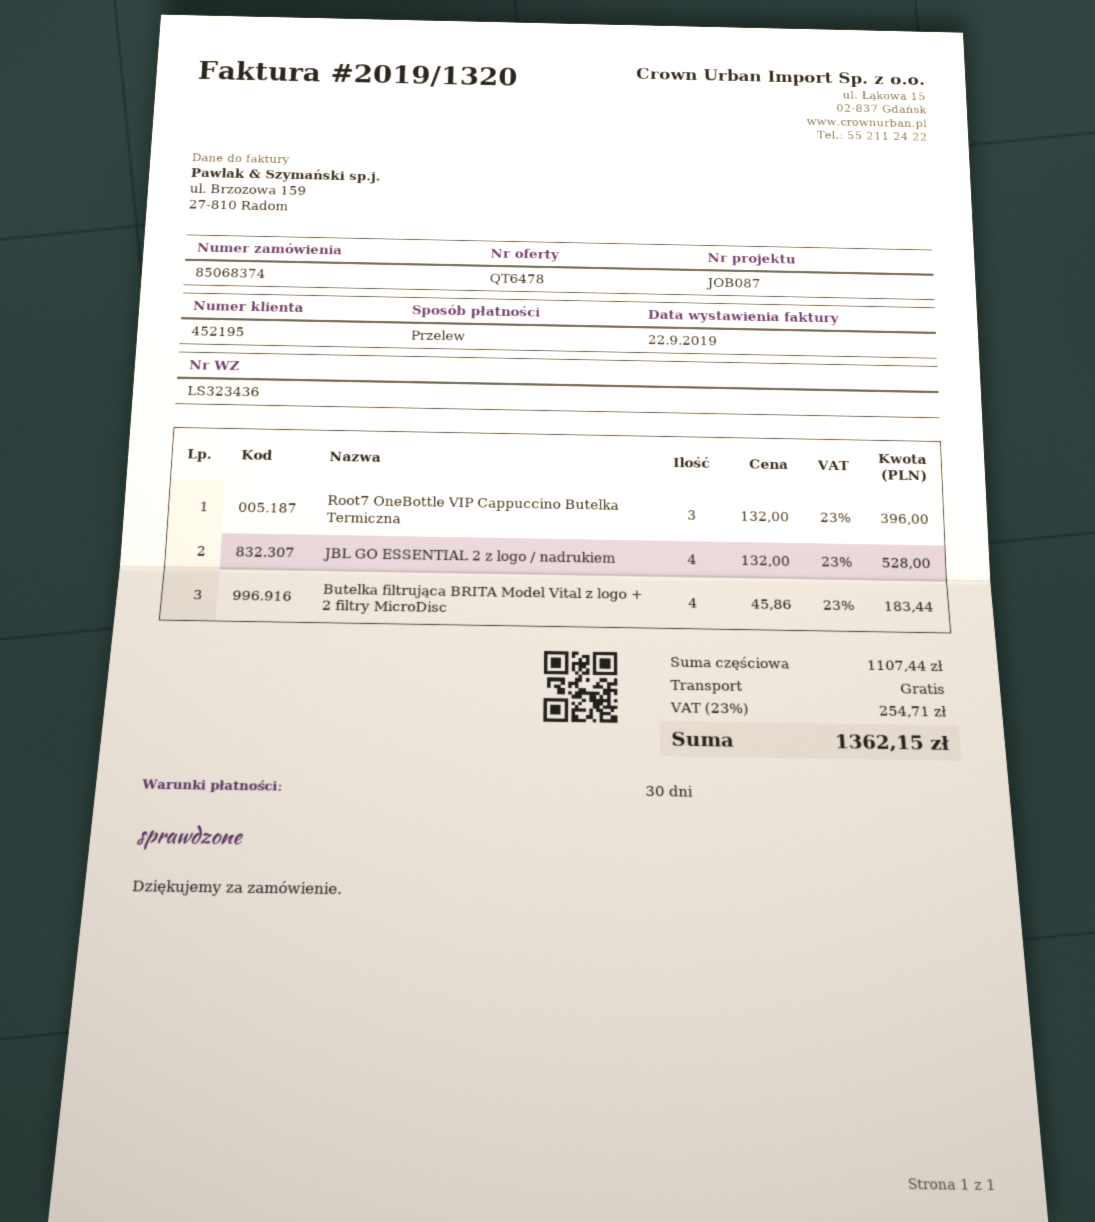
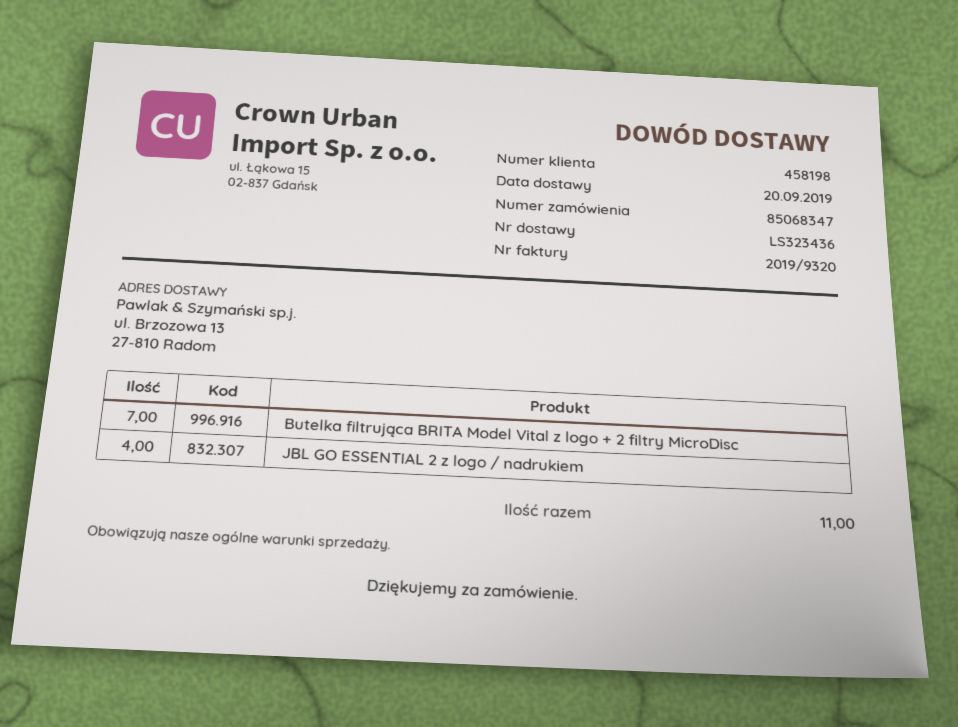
order number: 85068374 -> 85068347
invoice number: 2019/1320 -> 2019/9320
customer number: 452195 -> 458198
Root7 OneBottle VIP Cappuccino Butelka Termiczna: 3 -> none
Butelka filtrująca BRITA Model Vital z logo + 2 filtry MicroDisc: 4 -> 7

